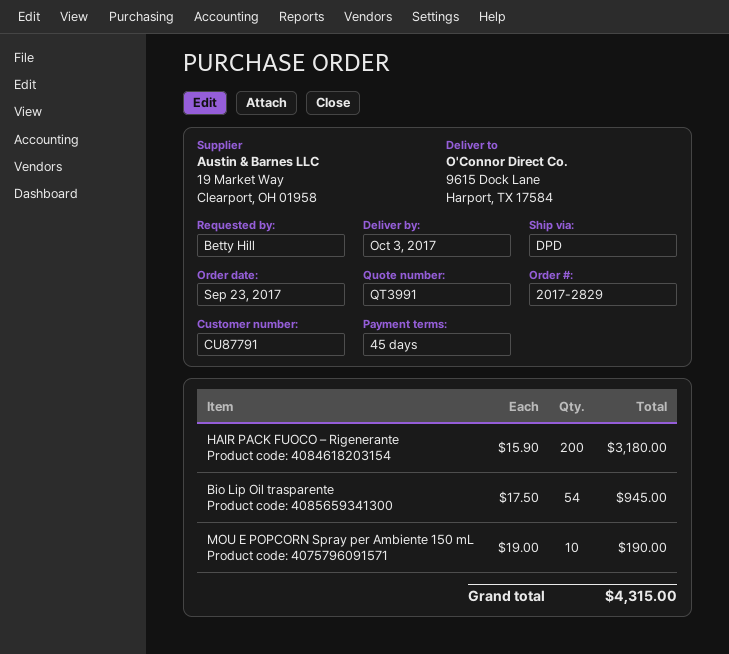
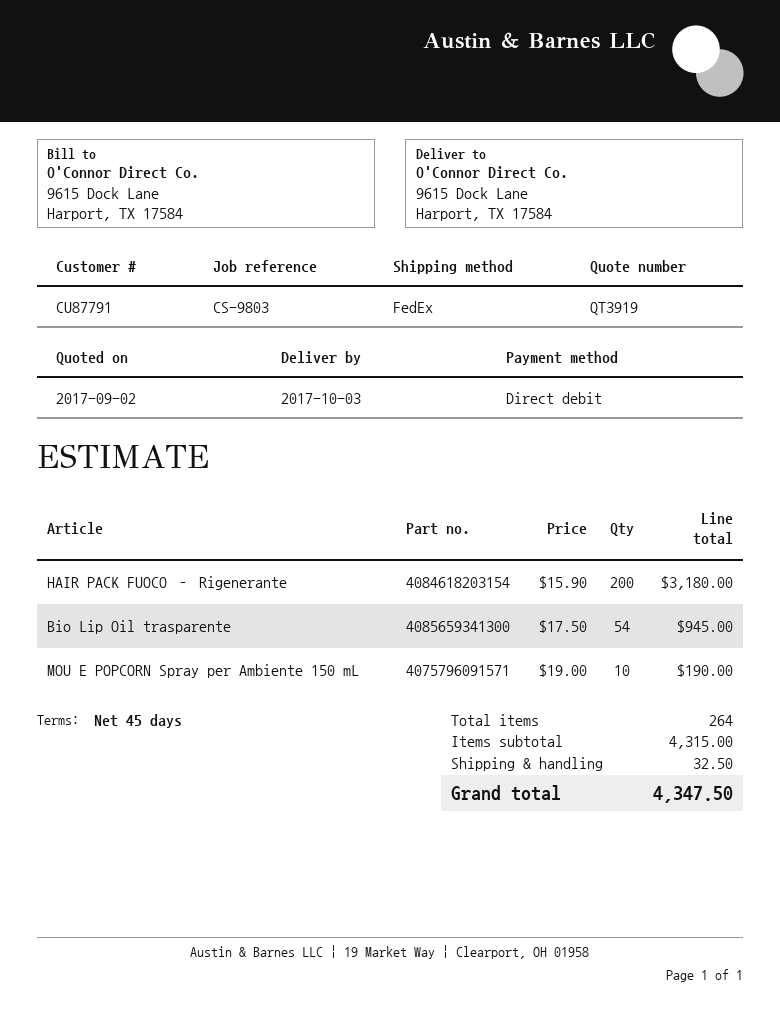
quote number: QT3991 -> QT3919
shipping method: DPD -> FedEx
shipping: none -> 32.50
total: 4315.00 -> 4347.50

